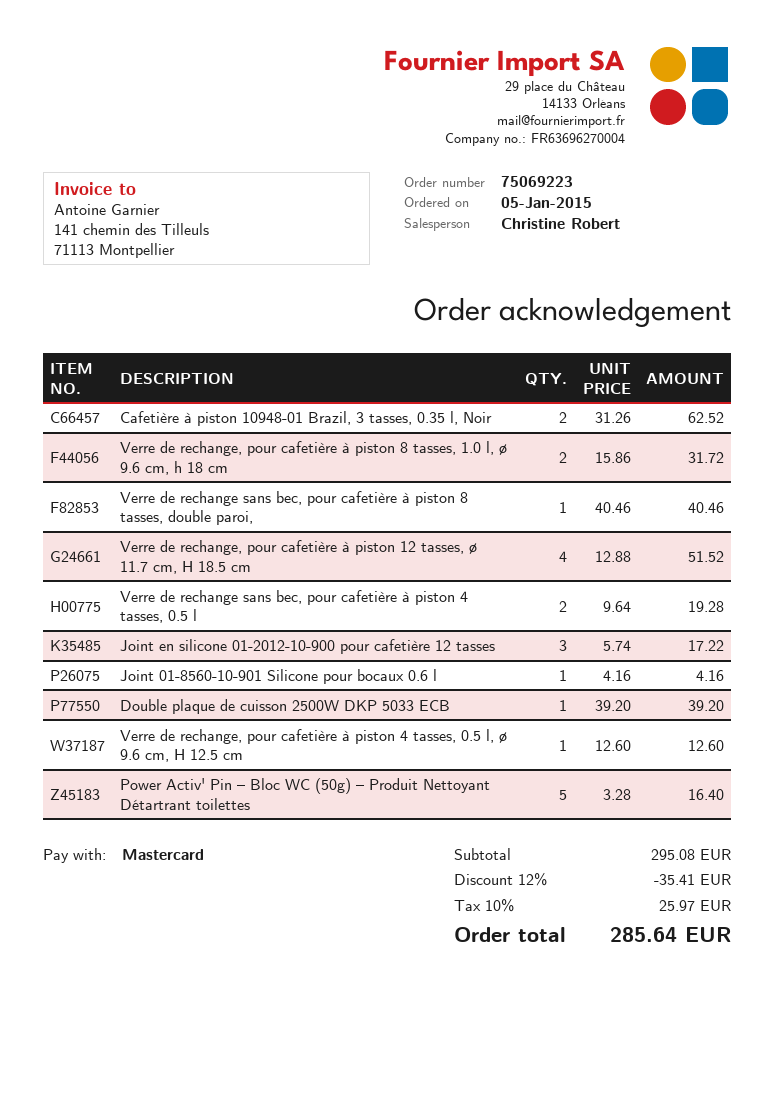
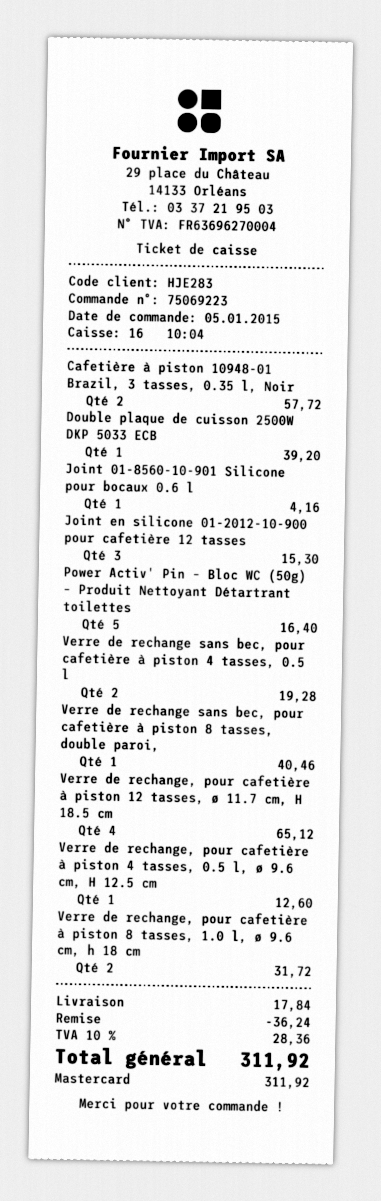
Cafetière à piston 10948-01 Brazil, 3 tasses, 0.35 l, Noir: 2 for 62.52 -> 2 for 57.72
Verre de rechange, pour cafetière à piston 12 tasses, ø 11.7 cm, H 18.5 cm: 4 for 51.52 -> 4 for 65.12
Joint en silicone 01-2012-10-900 pour cafetière 12 tasses: 3 for 17.22 -> 3 for 15.30
discount: 35.41 -> 36.24
shipping: none -> 17.84
tax: 10% = 25.97 -> 10% = 28.36
total: 285.64 -> 311.92

